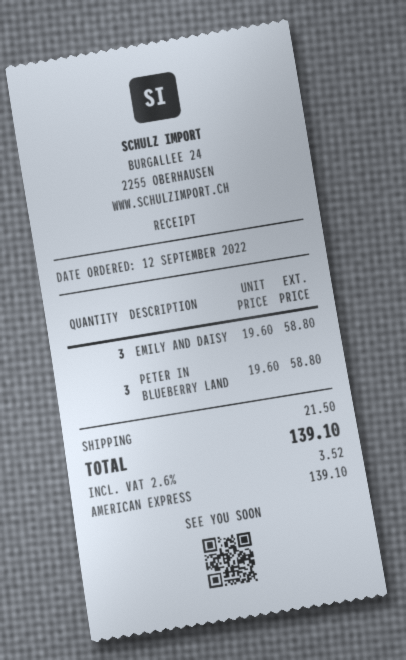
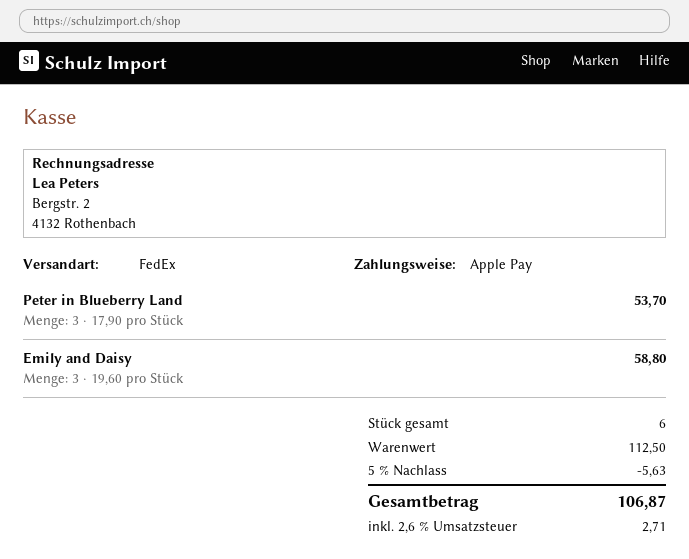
payment method: American Express -> Apple Pay
PETER IN BLUEBERRY LAND: 3 x 19.60 = 58.80 -> 3 x 17.90 = 53.70
discount: none -> 5% = 5.63
shipping: 21.50 -> none
tax: 2.6% = 3.52 -> 2.6% = 2.71
total: 139.10 -> 106.87

